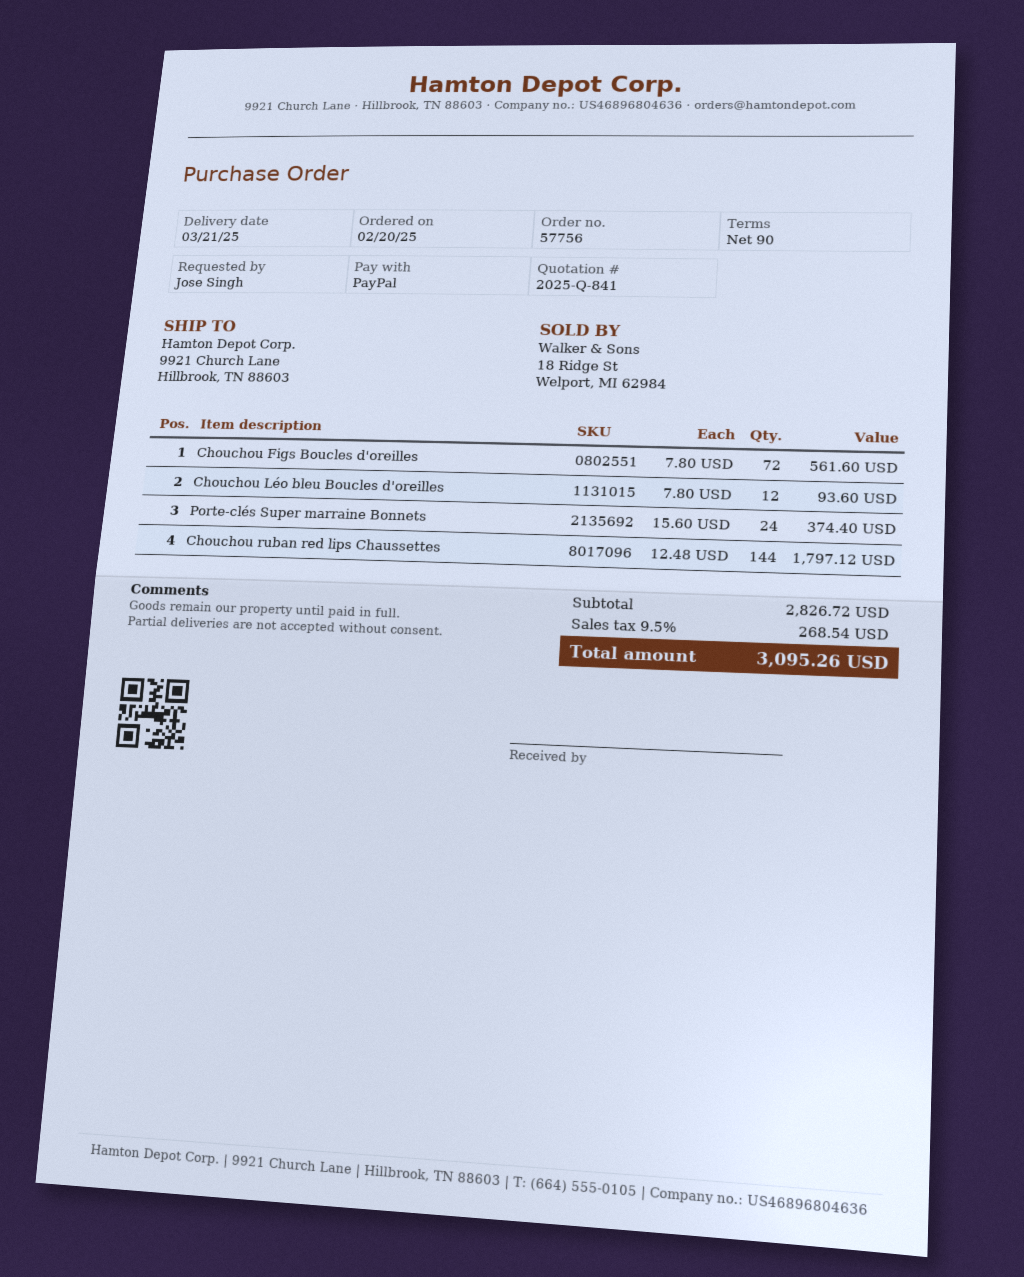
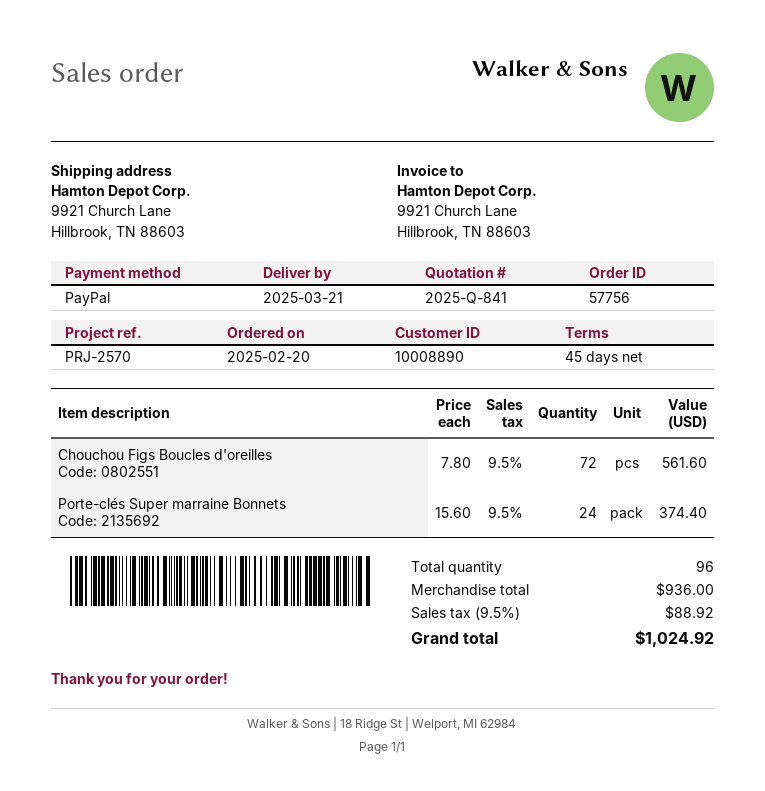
payment terms: 90 days -> 45 days
Chouchou Léo bleu Boucles d'oreilles: 12 x 7.80 = 93.60 -> none
Chouchou ruban red lips Chaussettes: 144 x 12.48 = 1797.12 -> none
subtotal: 2826.72 -> 936.00
tax: 9.5% = 268.54 -> 9.5% = 88.92
total: 3095.26 -> 1024.92

